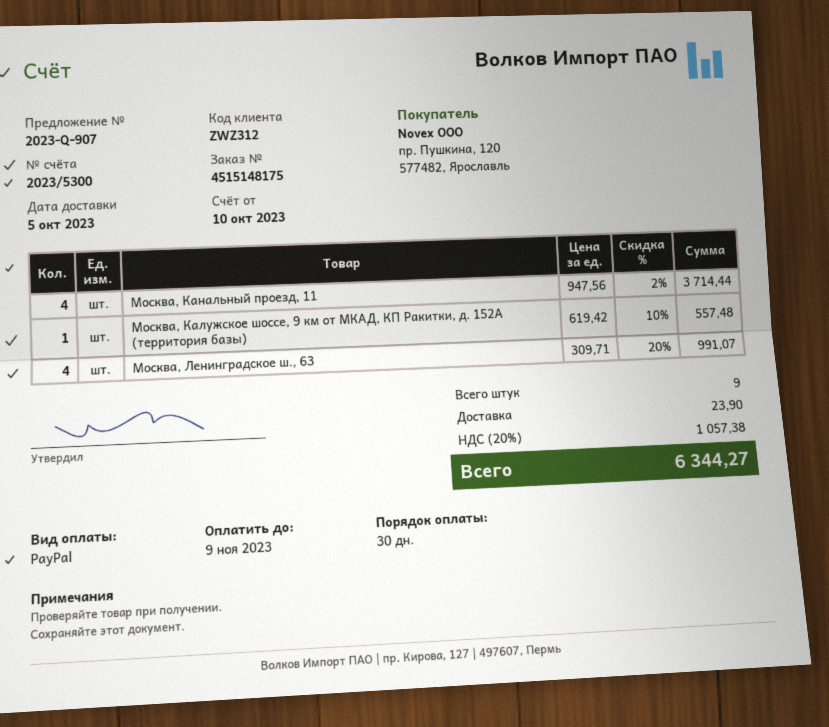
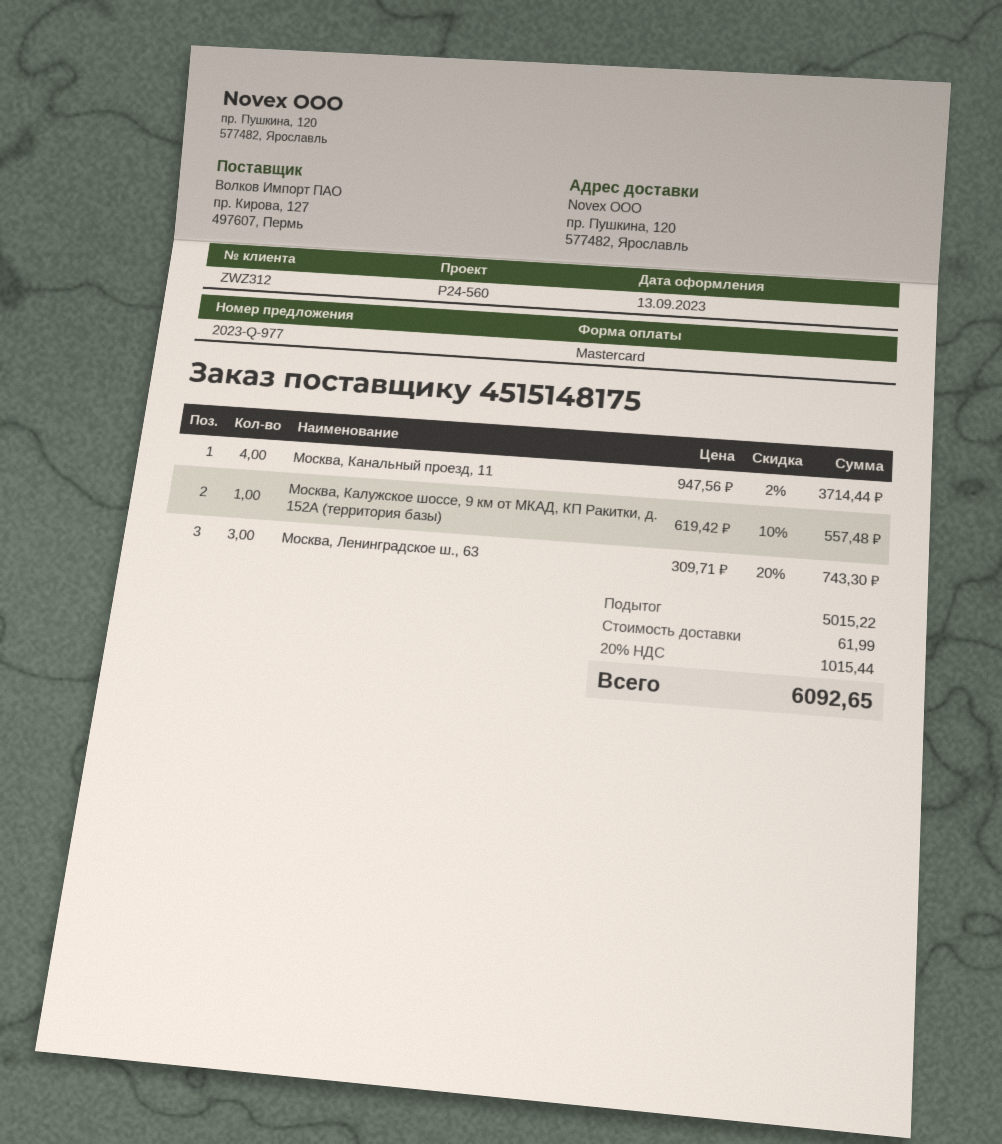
quote number: 2023-Q-907 -> 2023-Q-977
payment method: PayPal -> Mastercard
Москва, Ленинградское ш., 63: 4 x 309.71 - 20% = 991.07 -> 3 x 309.71 - 20% = 743.30
shipping: 23.90 -> 61.99
tax: 20% = 1057.38 -> 20% = 1015.44
total: 6344.27 -> 6092.65

